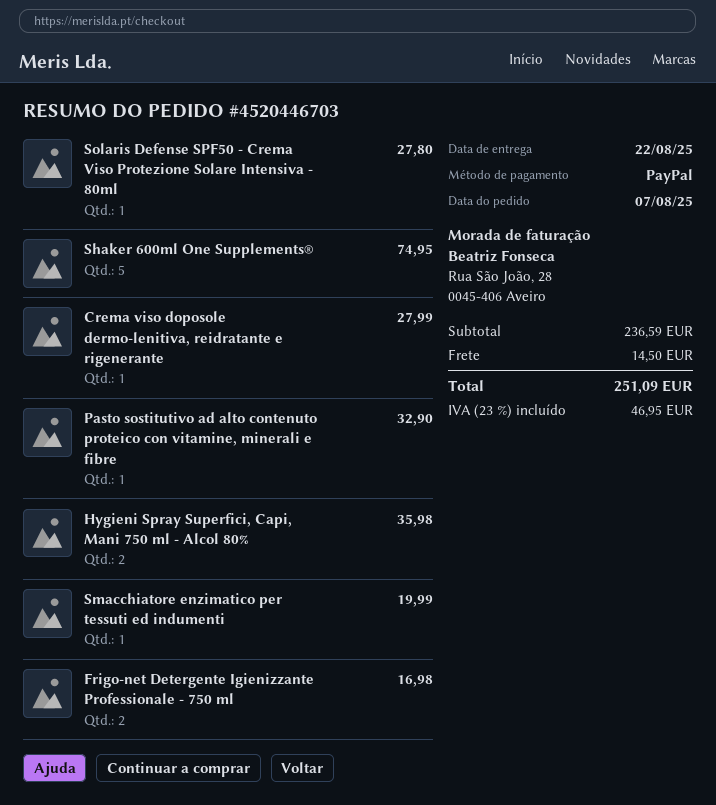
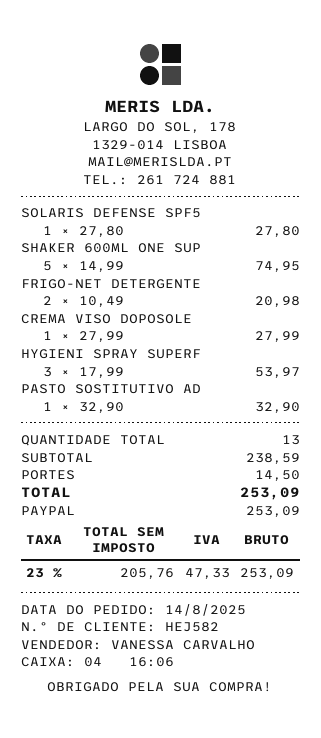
order date: 2025-08-07 -> 2025-08-14
Hygieni Spray Superfici, Capi, Mani 750 ml - Alcol 80%: 2 for 35.98 -> 3 for 53.97
Smacchiatore enzimatico per tessuti ed indumenti: 1 for 19.99 -> none
Frigo-net Detergente Igienizzante Professionale - 750 ml: 2 for 16.98 -> 2 for 20.98
subtotal: 236.59 -> 238.59
tax: 23% = 46.95 -> 23% = 47.33
total: 251.09 -> 253.09

